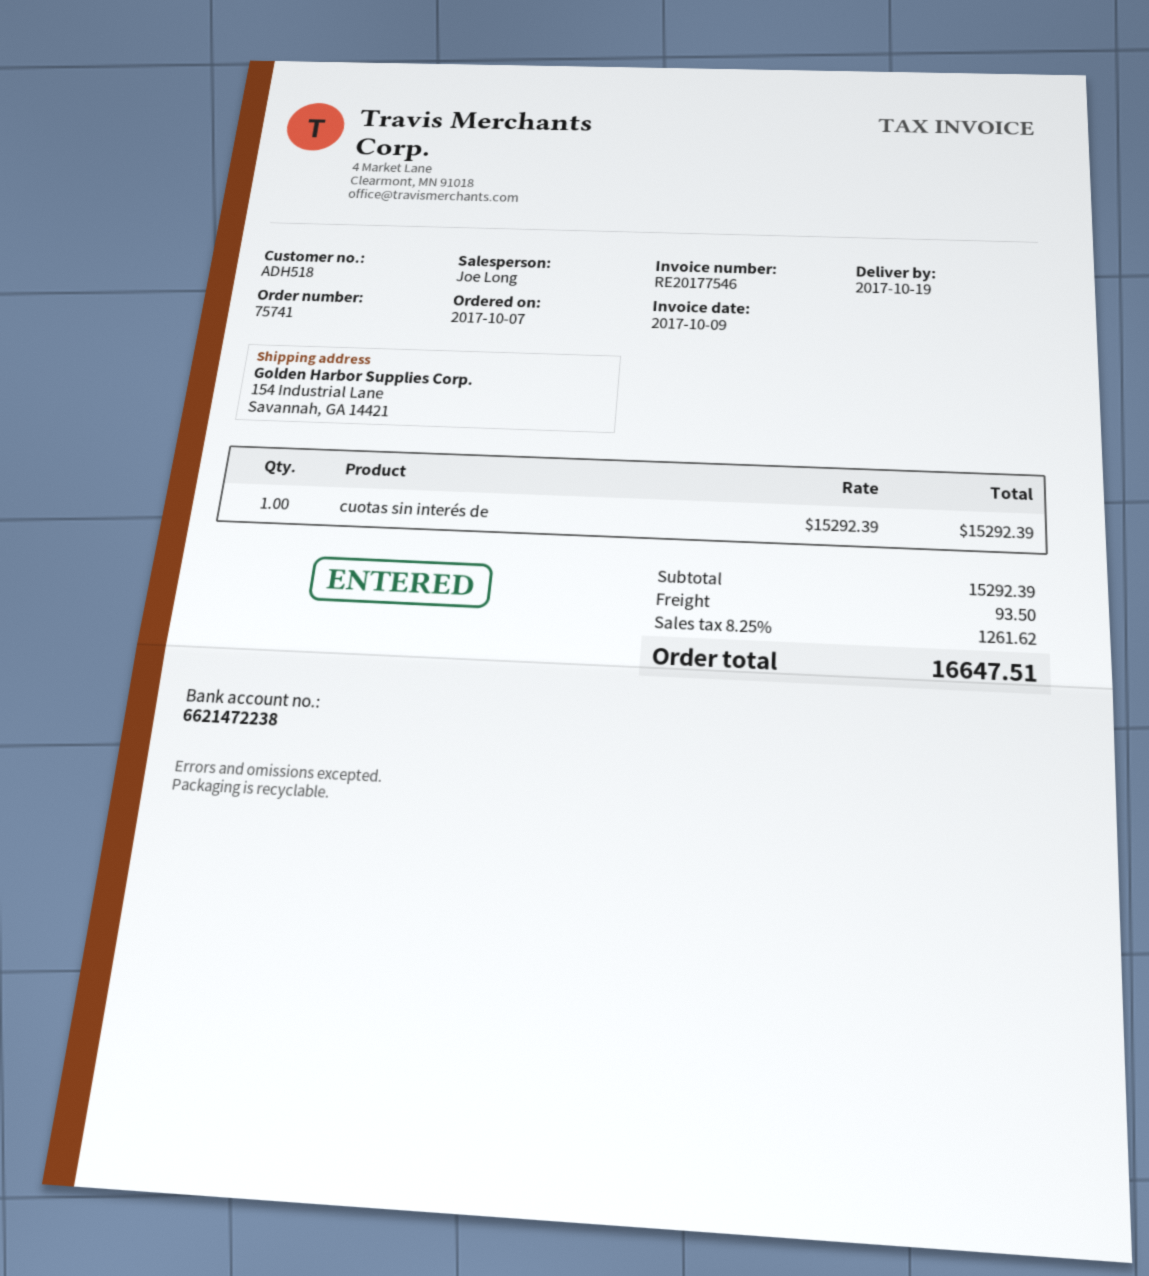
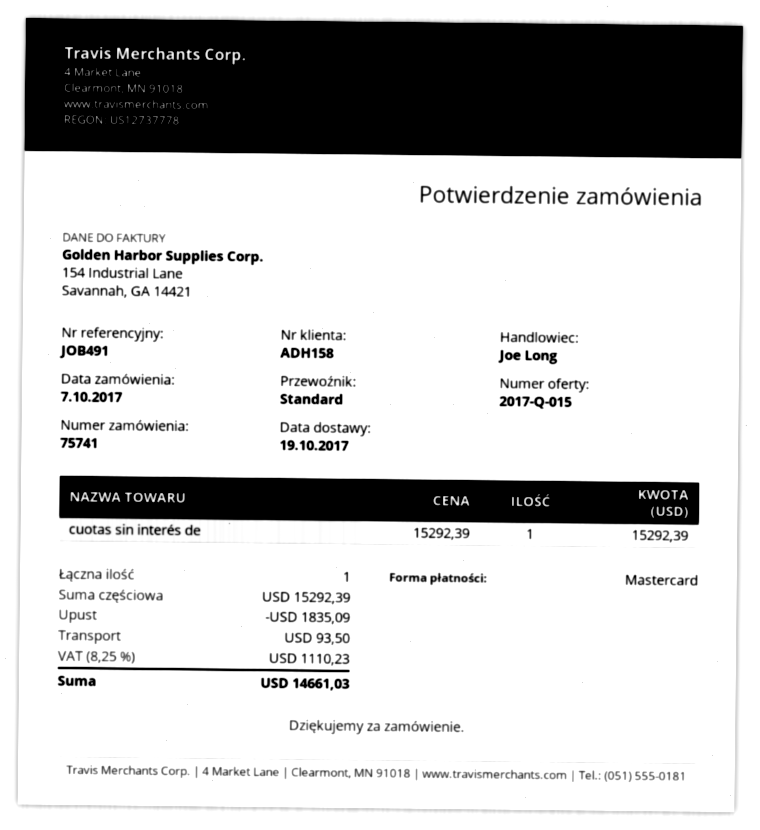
customer number: ADH518 -> ADH158
discount: none -> 1835.09
tax: 8.25% = 1261.62 -> 8.25% = 1110.23
total: 16647.51 -> 14661.03

